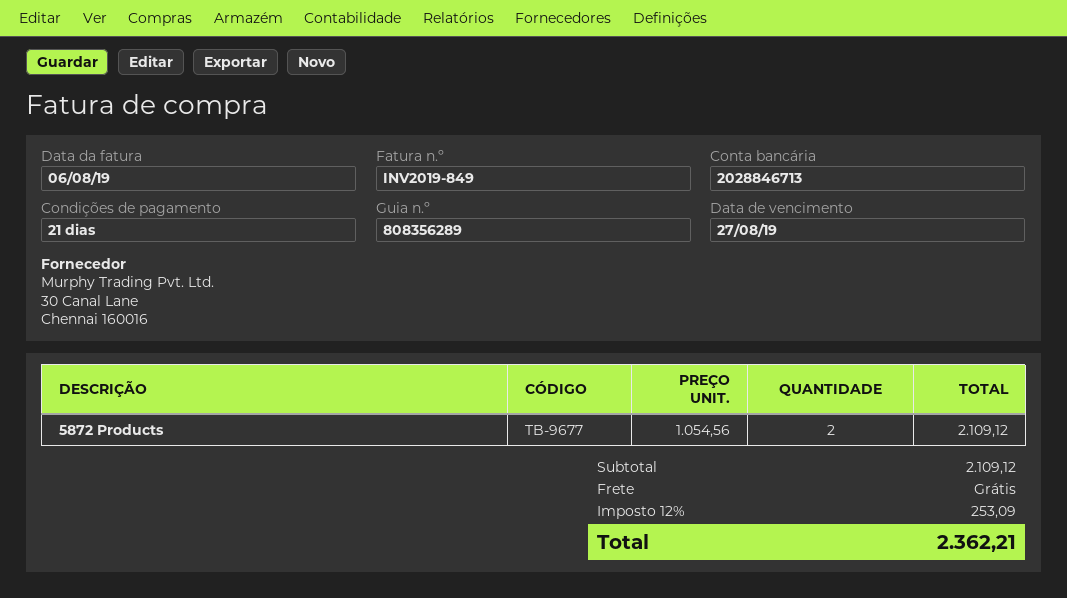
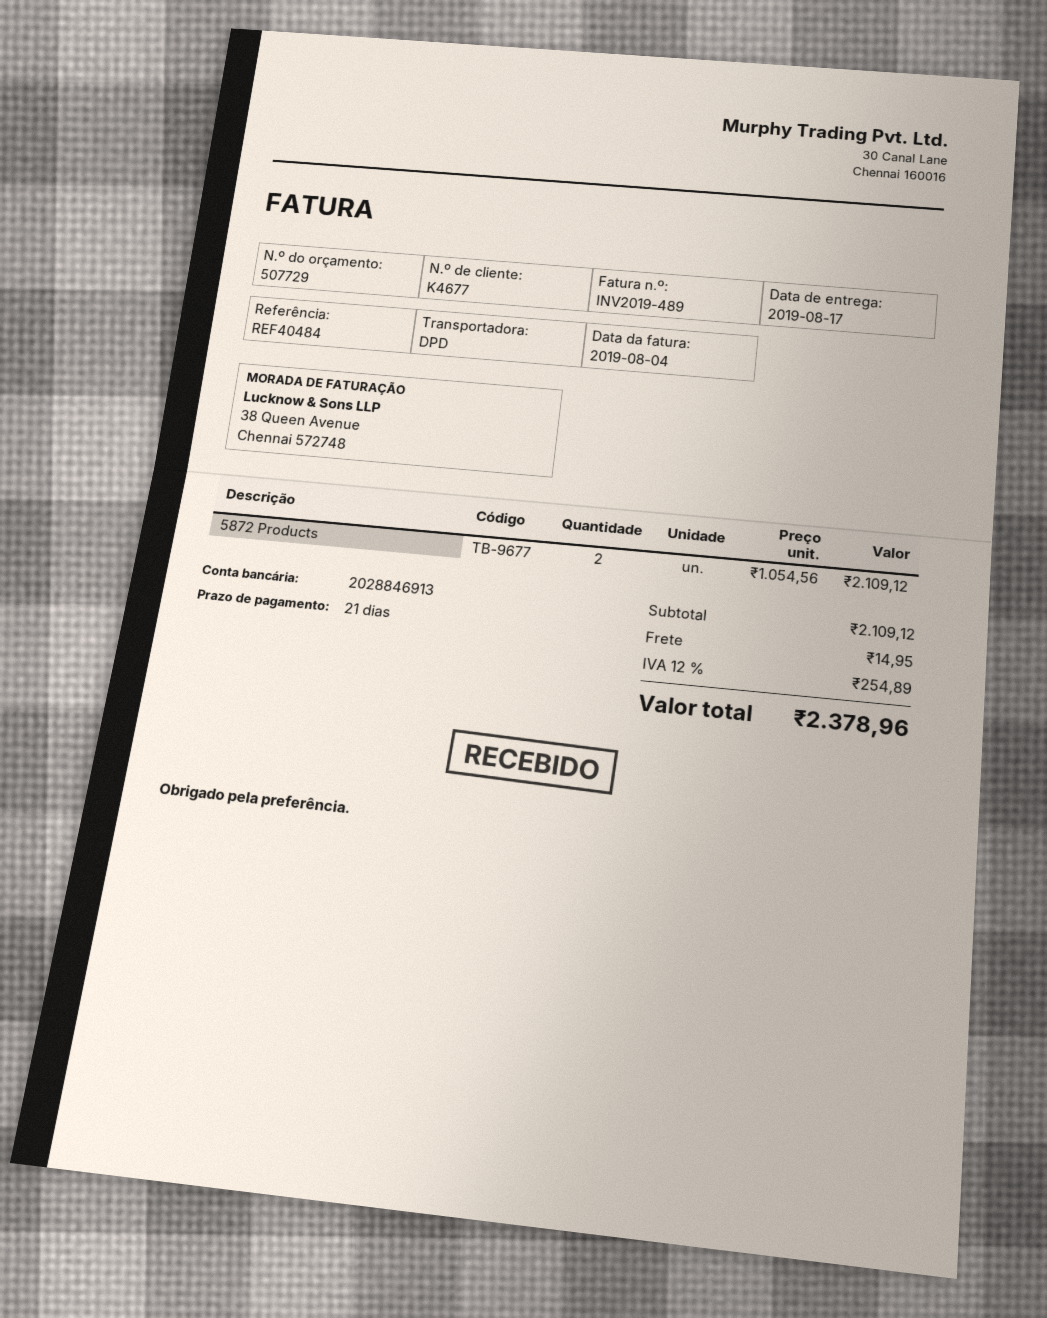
invoice number: INV2019-849 -> INV2019-489
invoice date: 2019-08-06 -> 2019-08-04
bank account: 2028846713 -> 2028846913
shipping: 0.00 -> 14.95
tax: 12% = 253.09 -> 12% = 254.89
total: 2362.21 -> 2378.96

